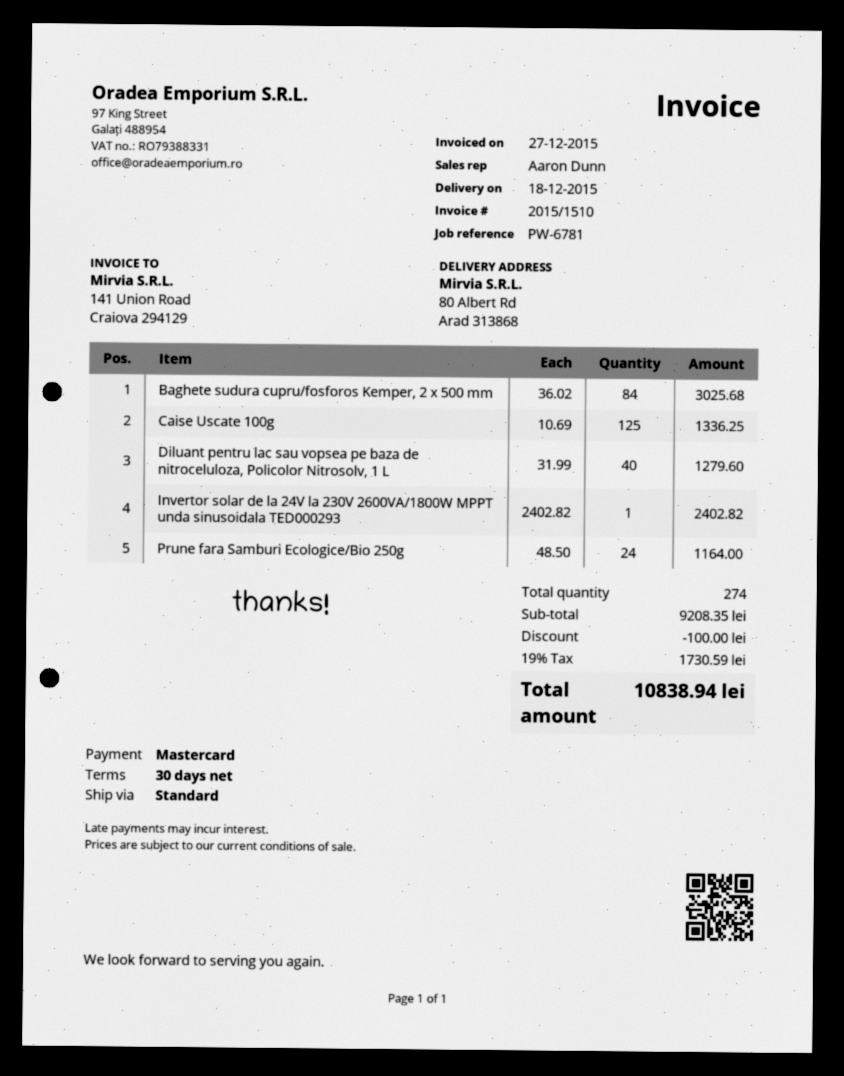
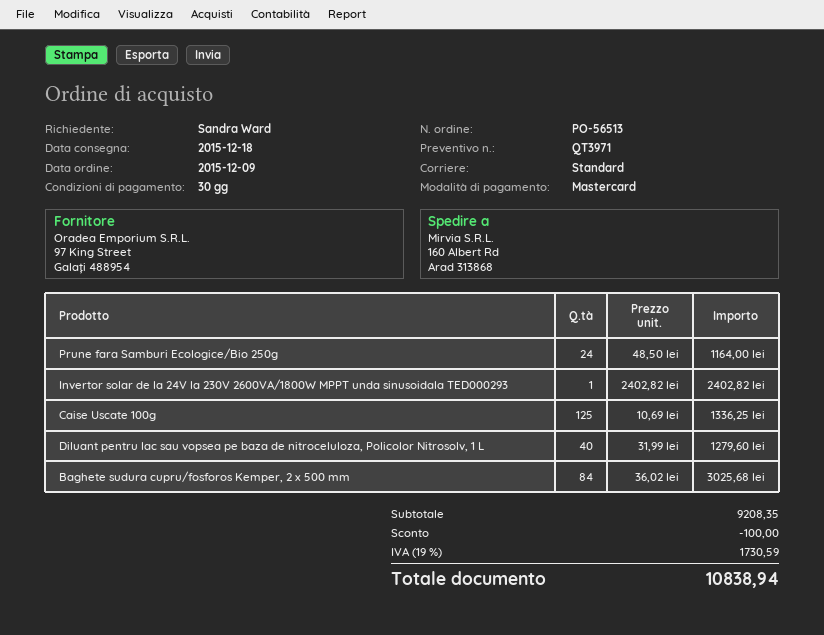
ship to: 80 Albert Rd, Arad 313868 -> 160 Albert Rd, Arad 313868

